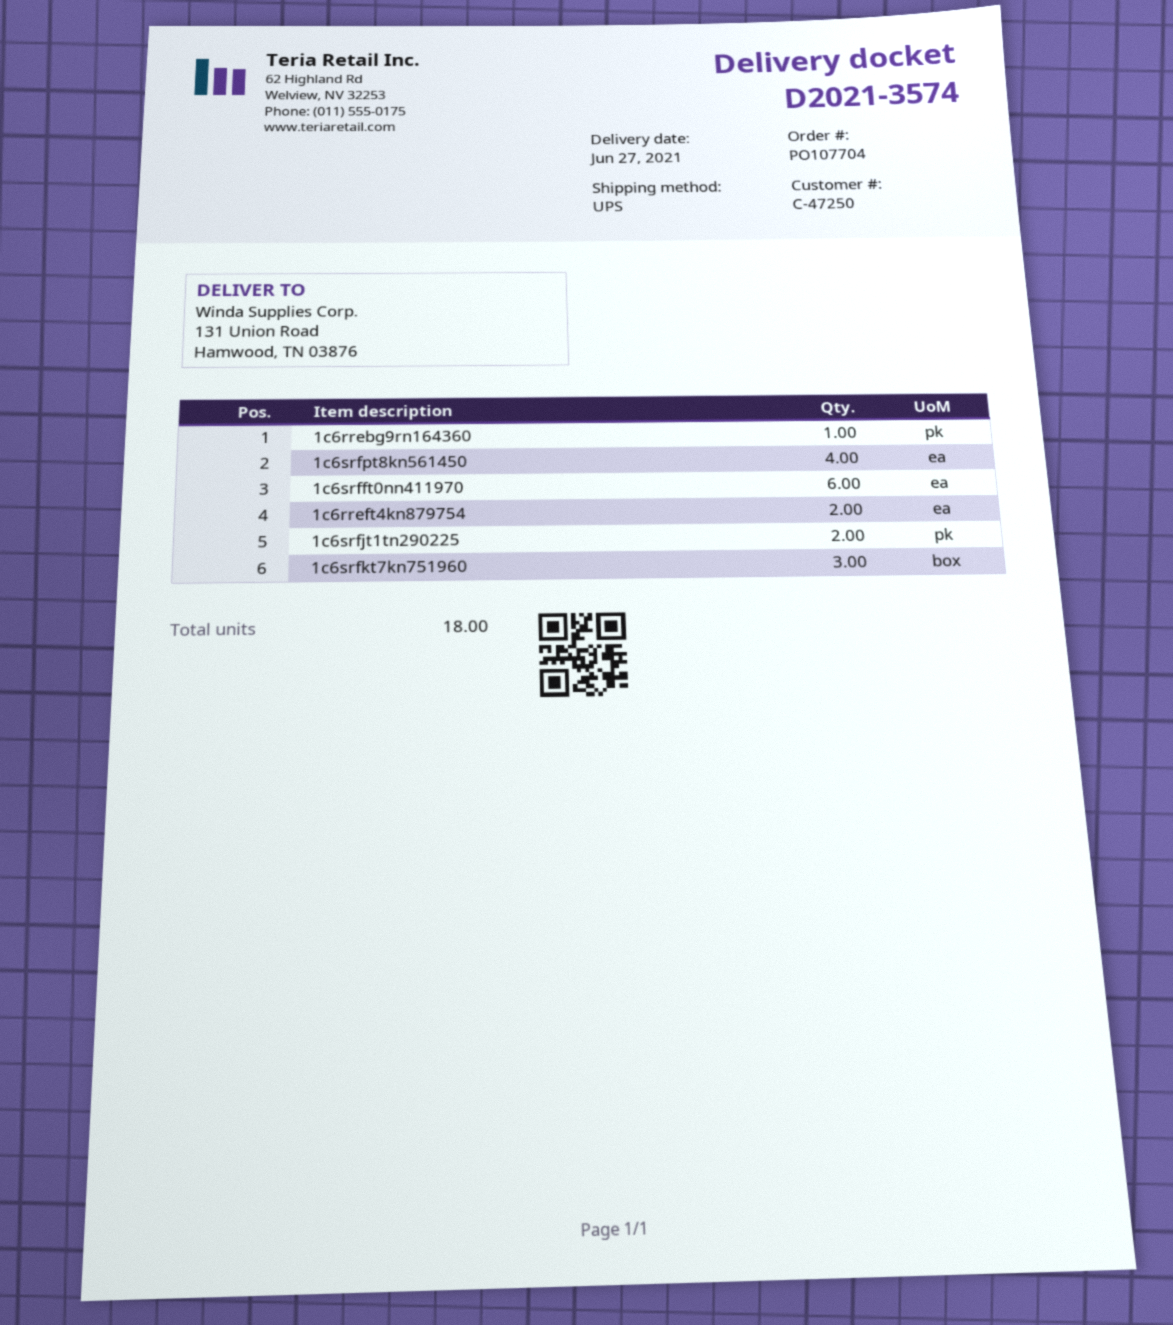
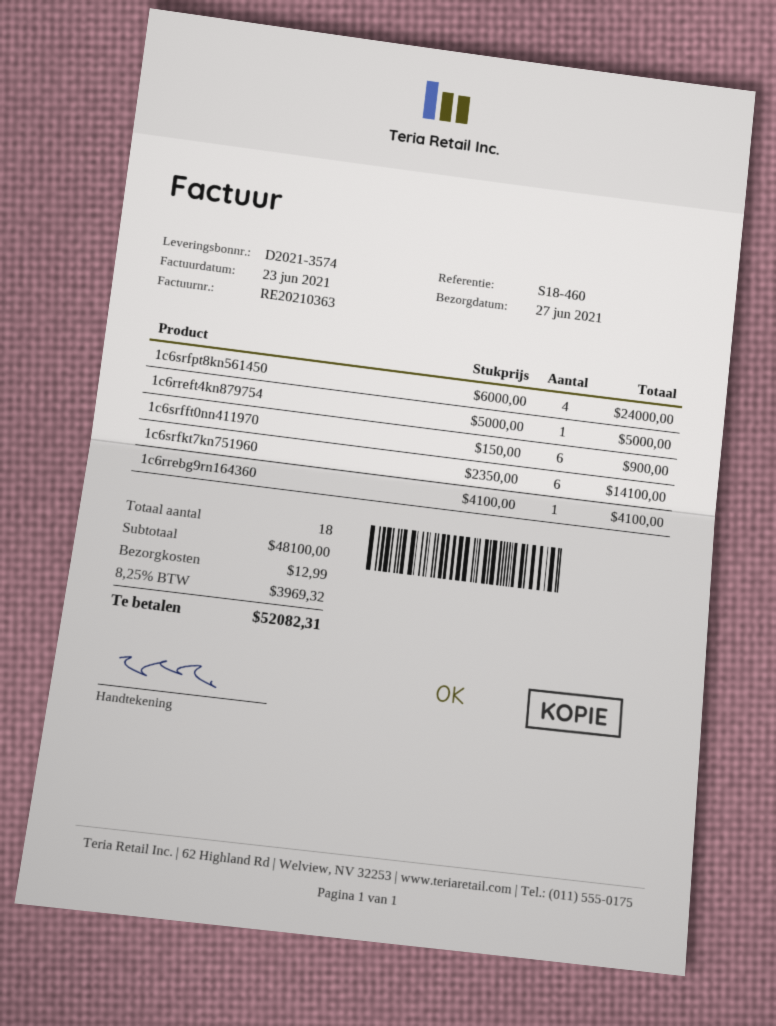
1c6rreft4kn879754: 2 -> 1
1c6srfjt1tn290225: 2 -> none
1c6srfkt7kn751960: 3 -> 6

